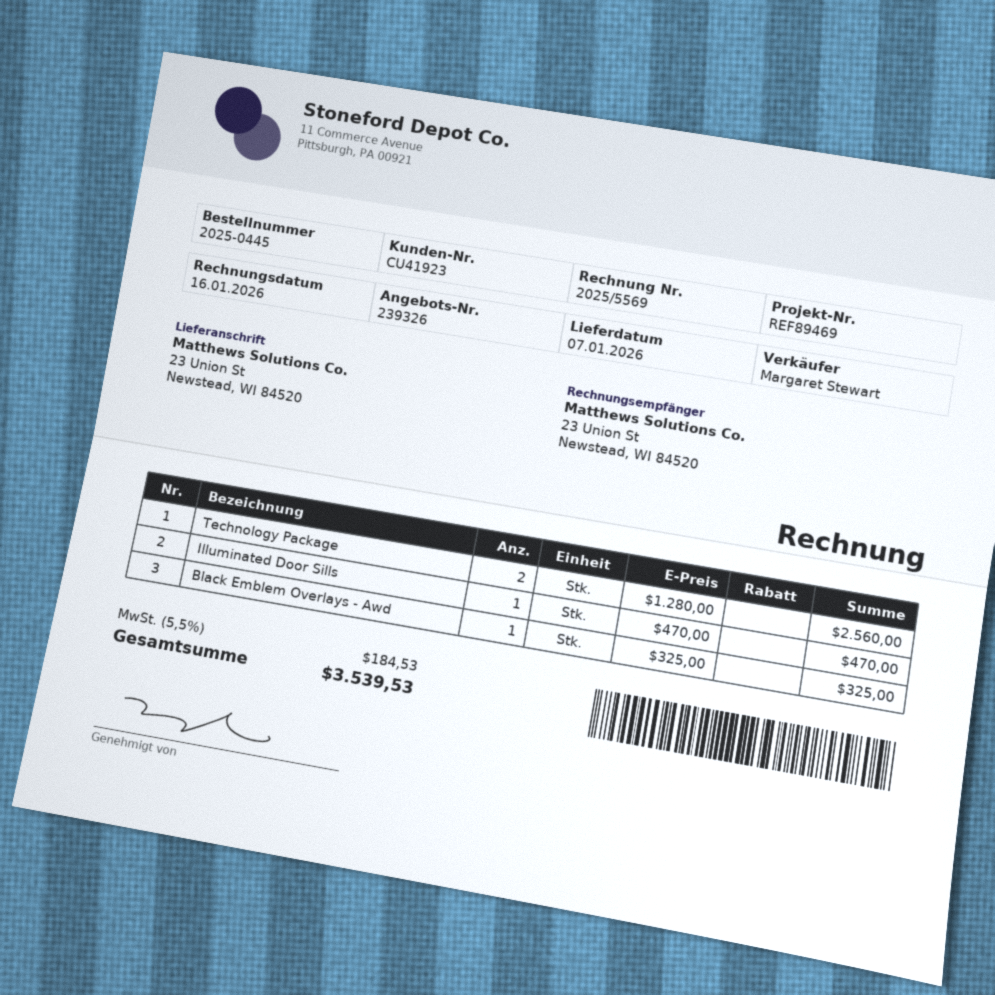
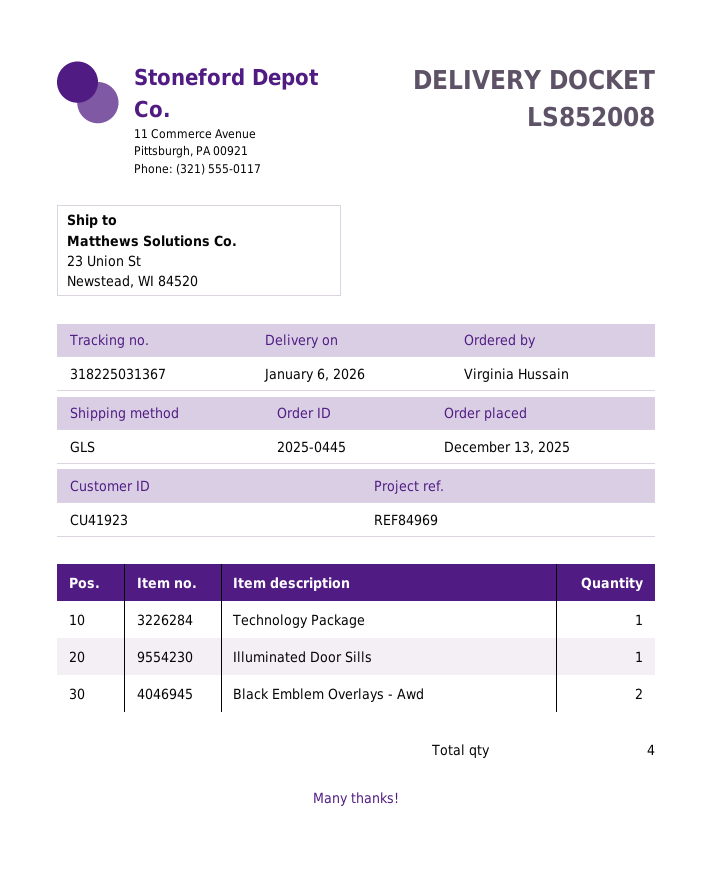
delivery date: 2026-01-07 -> 2026-01-06
reference: REF89469 -> REF84969
Technology Package: 2 -> 1
Black Emblem Overlays - Awd: 1 -> 2

